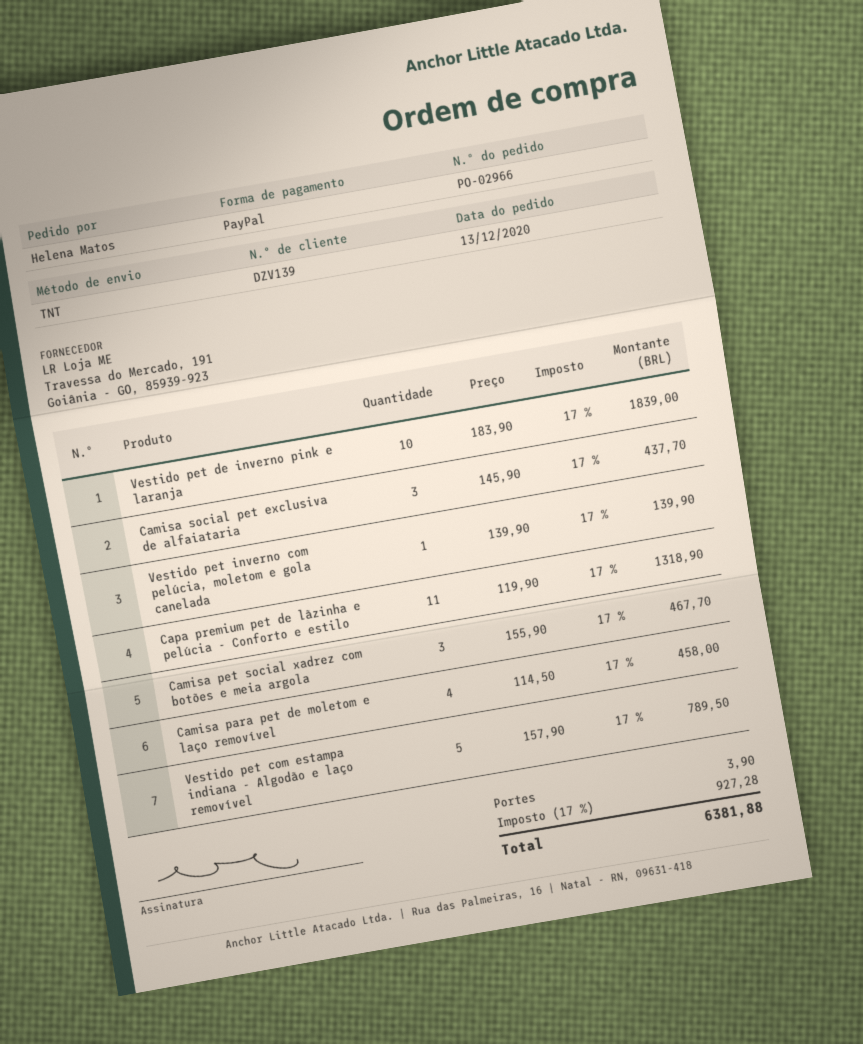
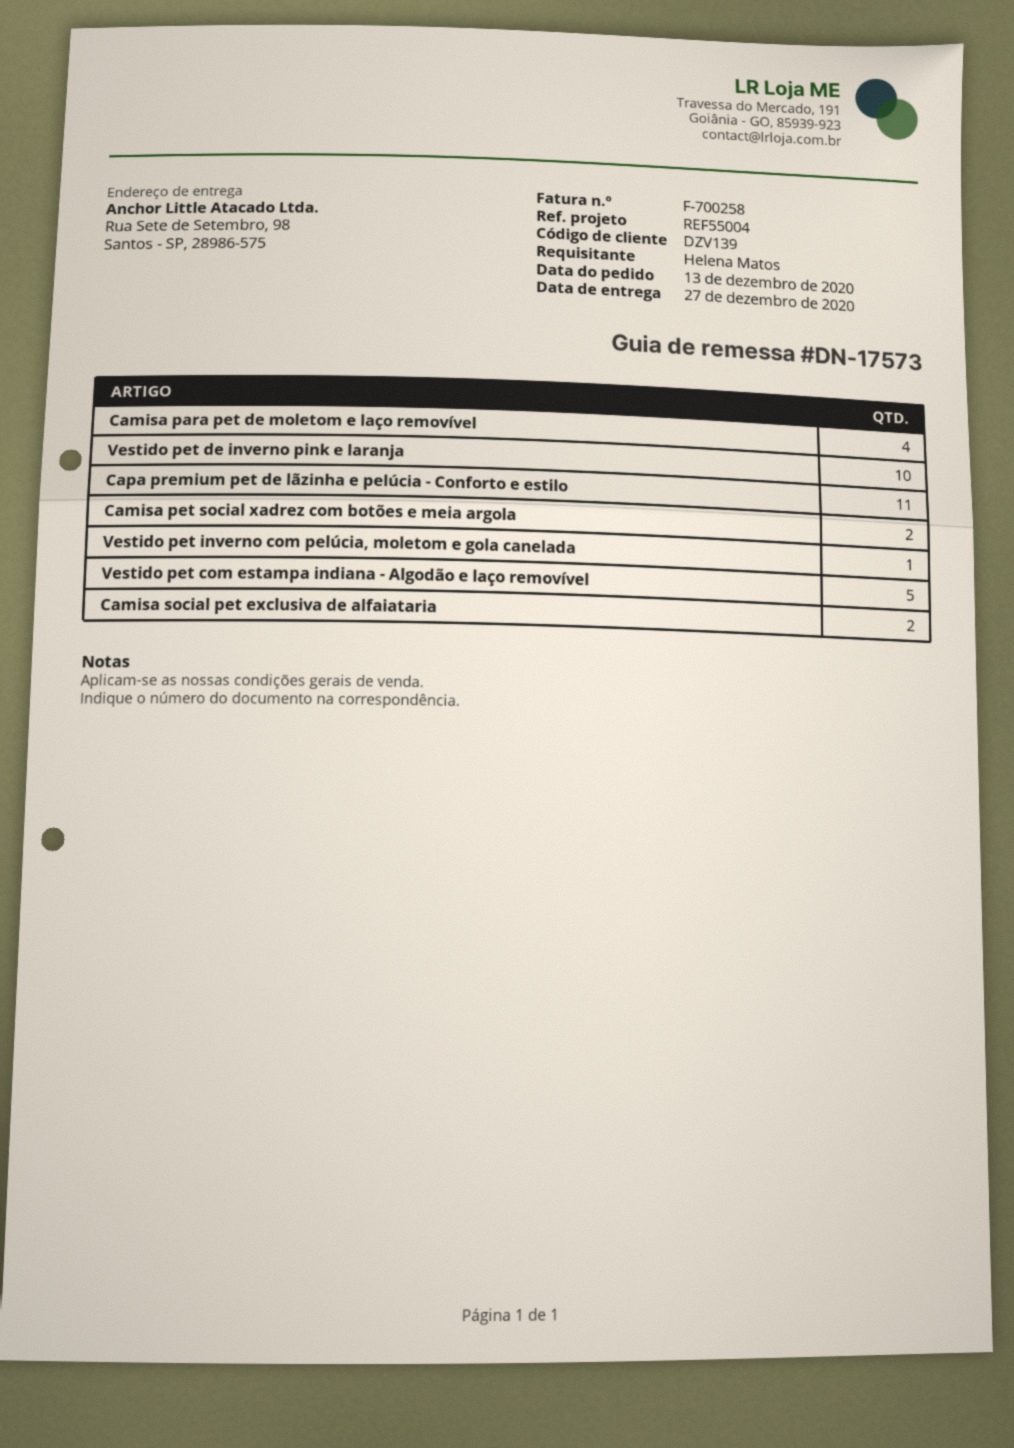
Camisa social pet exclusiva de alfaiataria: 3 -> 2
Camisa pet social xadrez com botões e meia argola: 3 -> 2

